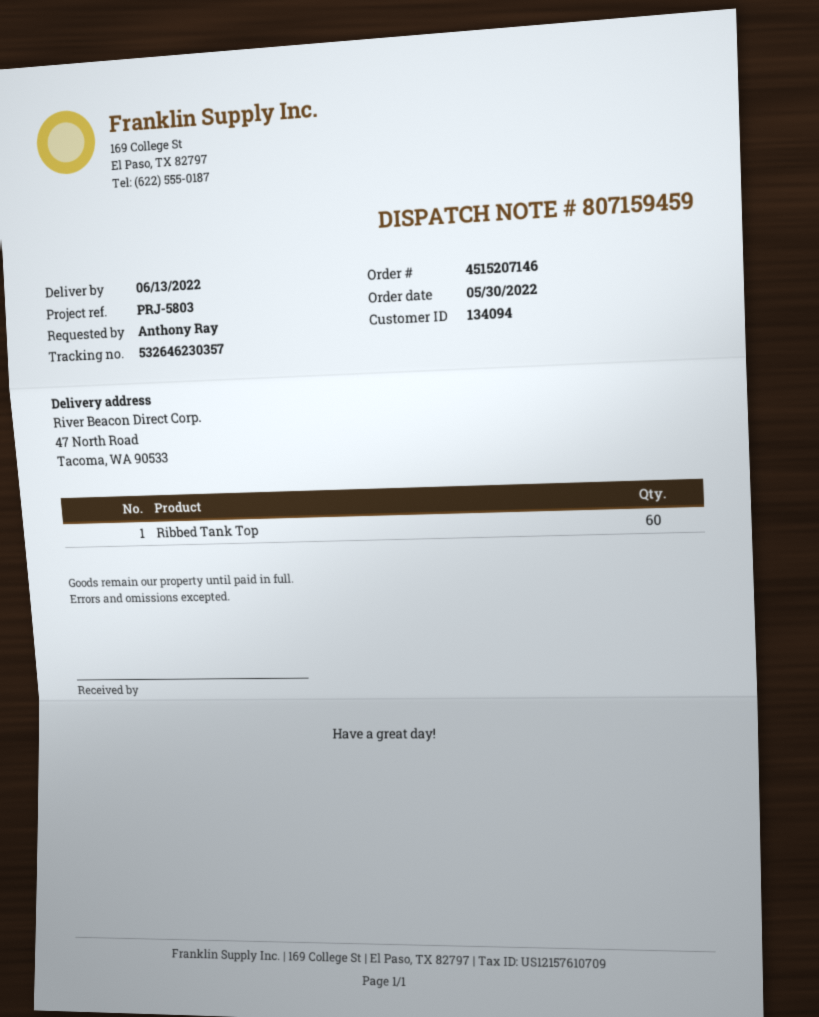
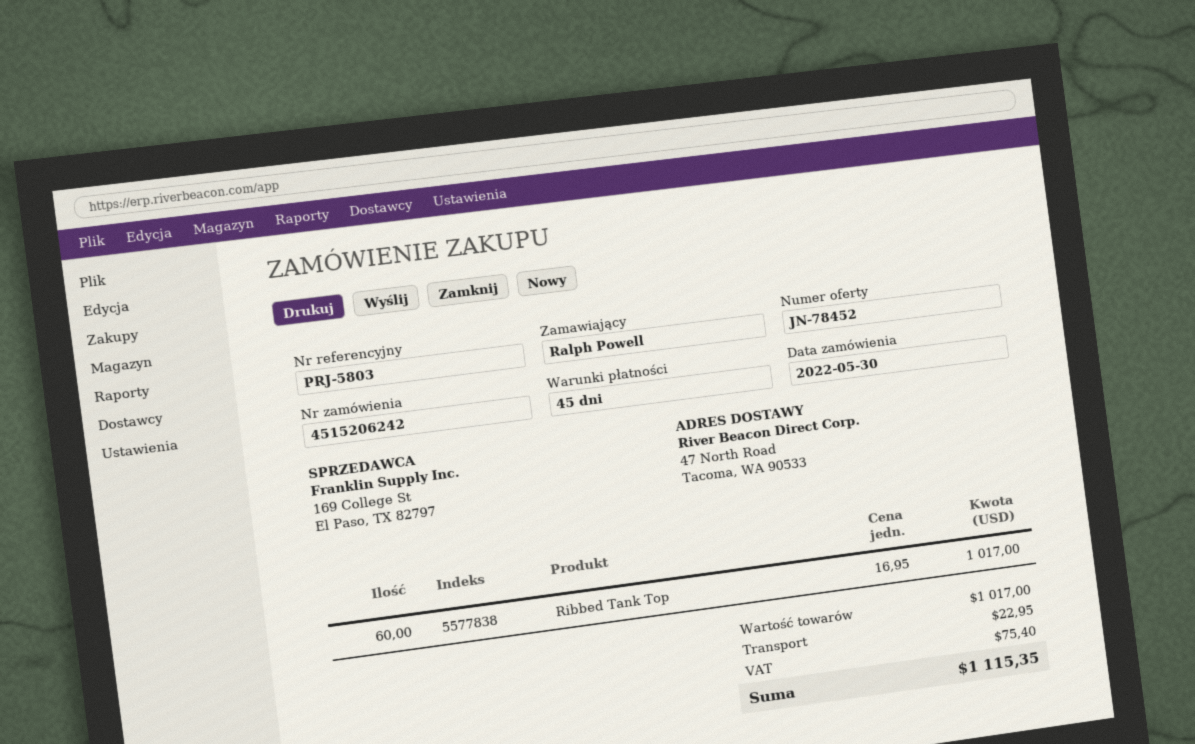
order number: 4515207146 -> 4515206242
ordered by: Anthony Ray -> Ralph Powell

